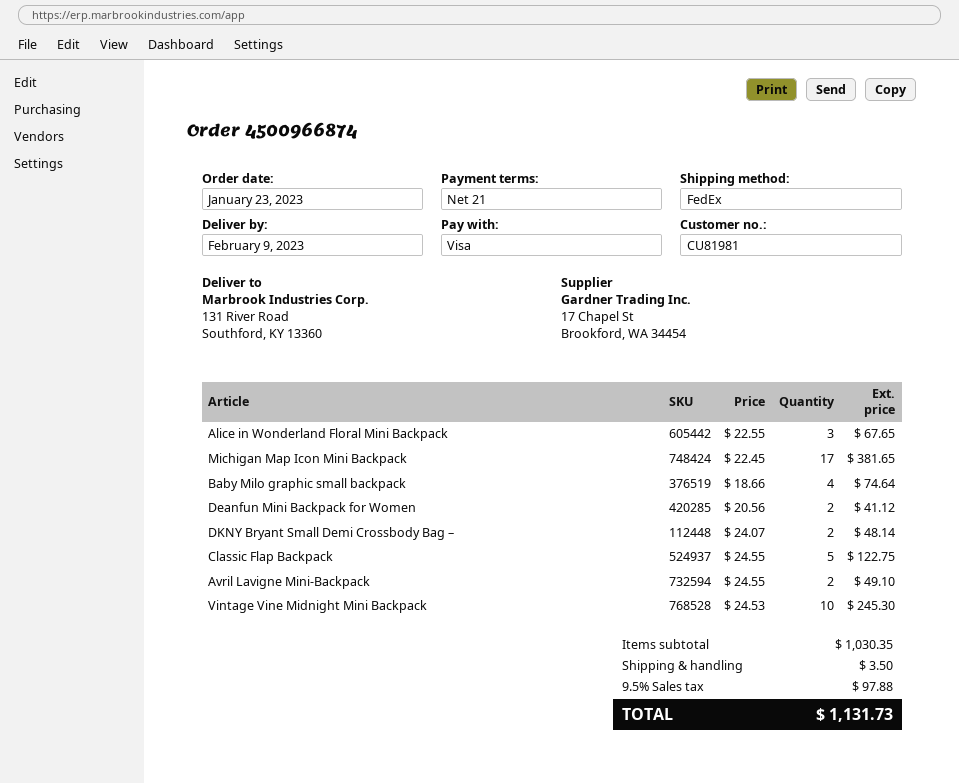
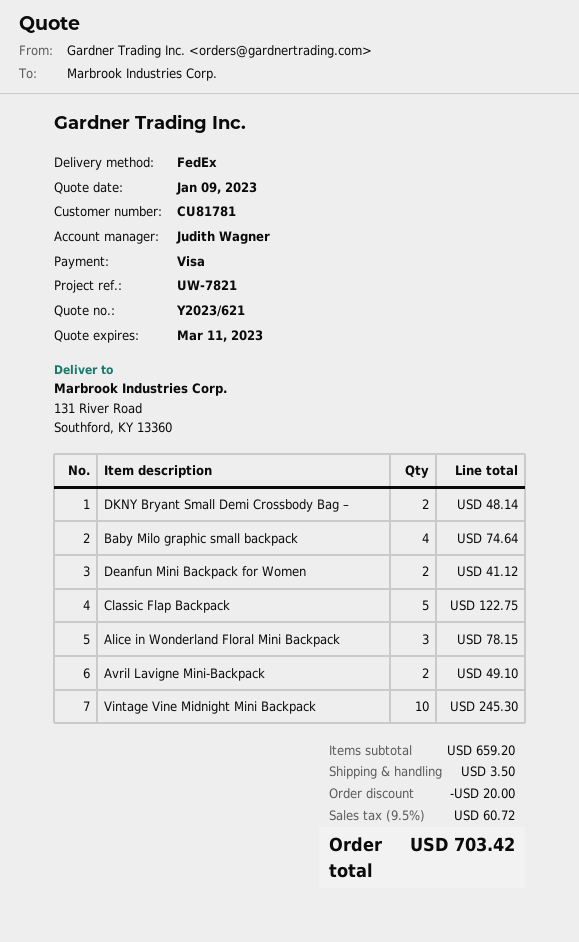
customer number: CU81981 -> CU81781
Alice in Wonderland Floral Mini Backpack: 3 for 67.65 -> 3 for 78.15
Michigan Map Icon Mini Backpack: 17 for 381.65 -> none
subtotal: 1030.35 -> 659.20
discount: none -> 20.00
tax: 9.5% = 97.88 -> 9.5% = 60.72
total: 1131.73 -> 703.42

